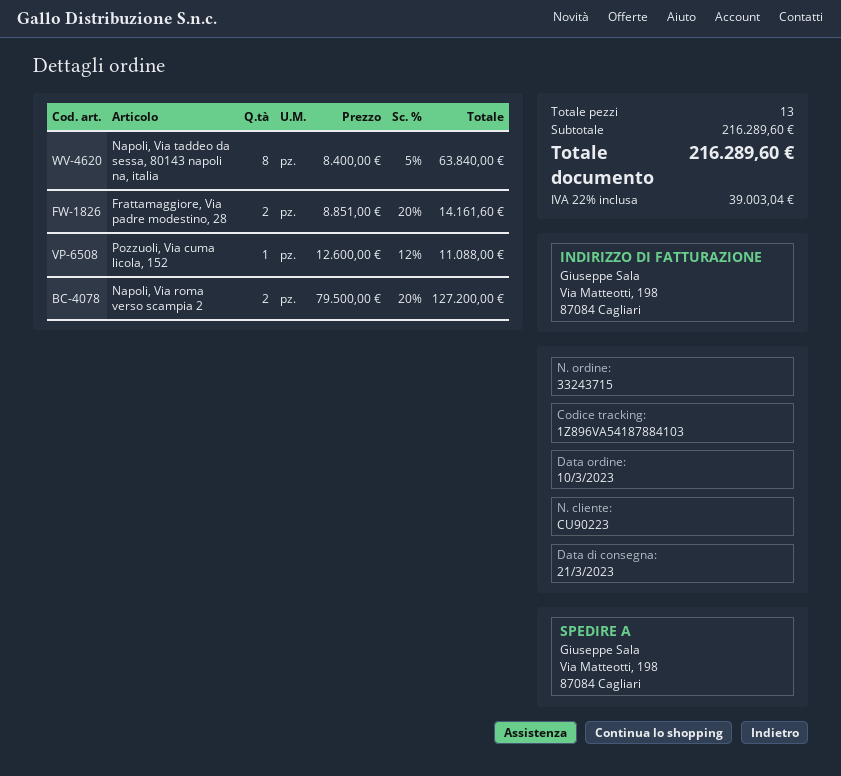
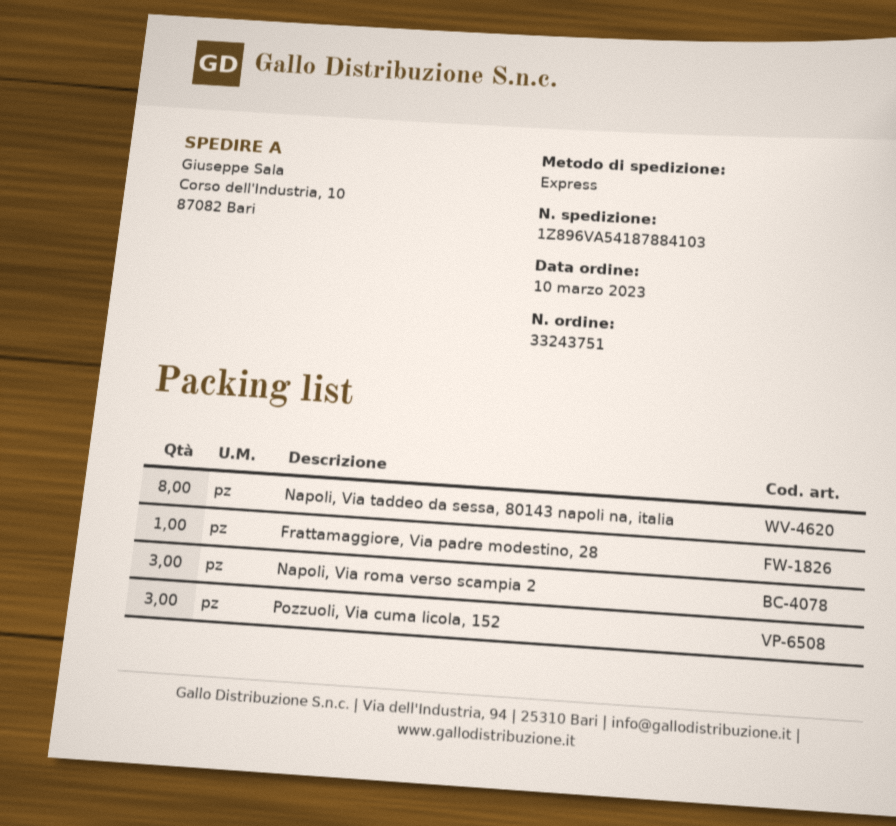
order number: 33243715 -> 33243751
ship to: Via Matteotti, 198, 87084 Cagliari -> Corso dell'Industria, 10, 87082 Bari
Frattamaggiore, Via padre modestino, 28: 2 -> 1
Pozzuoli, Via cuma licola, 152: 1 -> 3
Napoli, Via roma verso scampia 2: 2 -> 3

